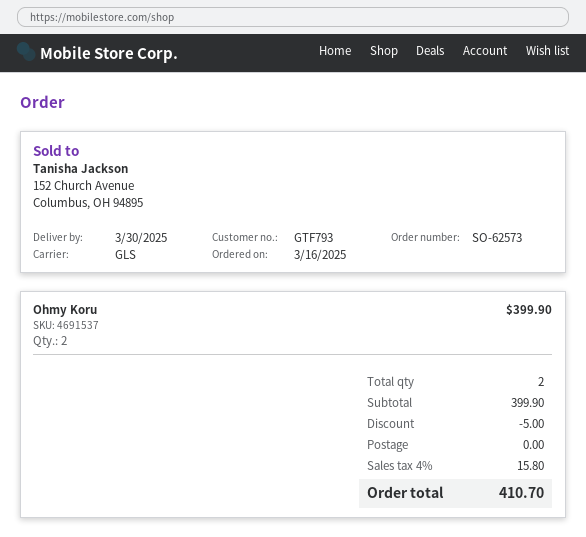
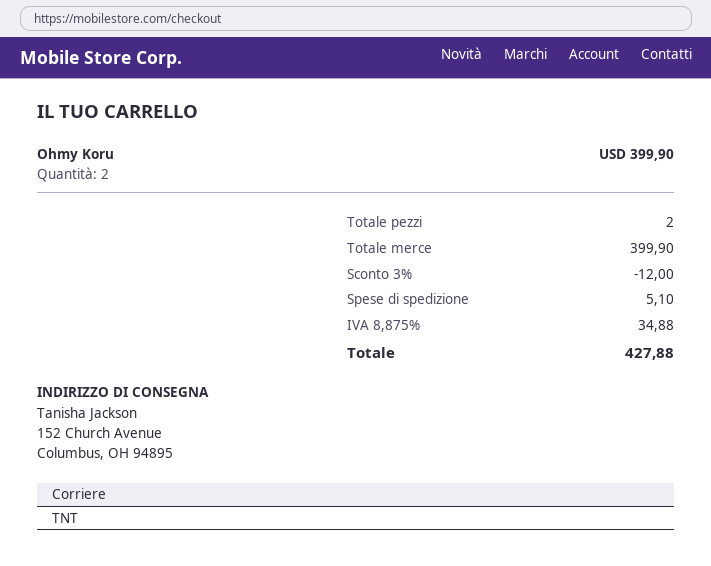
shipping method: GLS -> TNT
discount: 5.00 -> 12.00
shipping: 0.00 -> 5.10
tax: 4% = 15.80 -> 8.875% = 34.88
total: 410.70 -> 427.88

